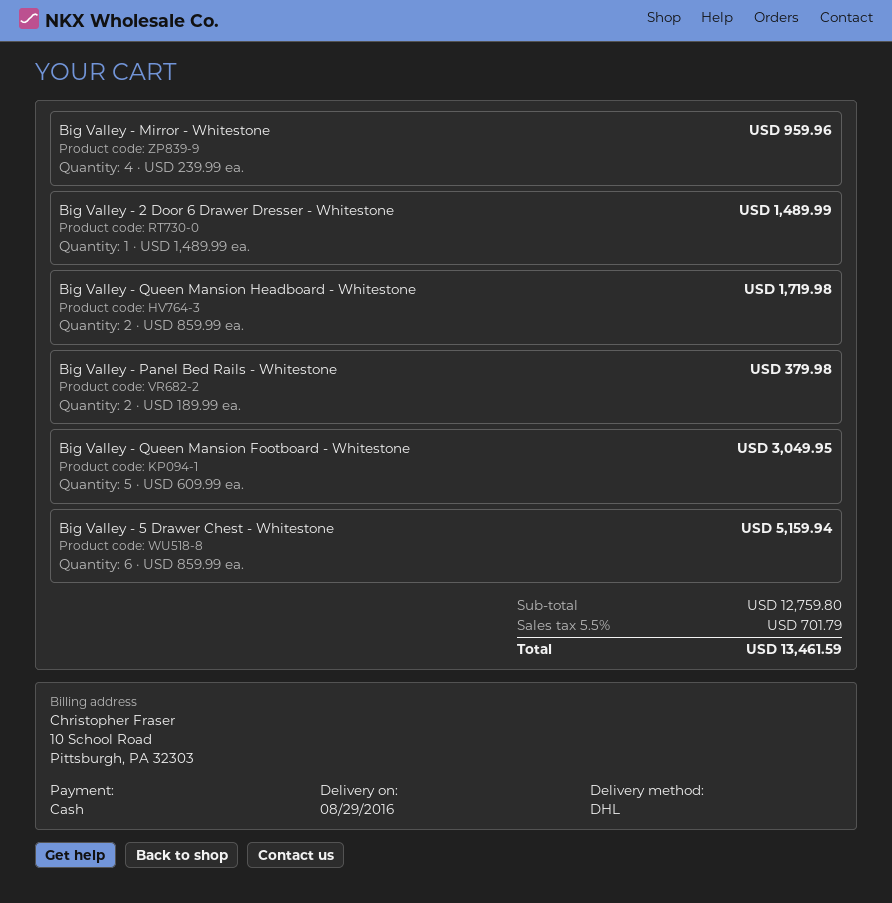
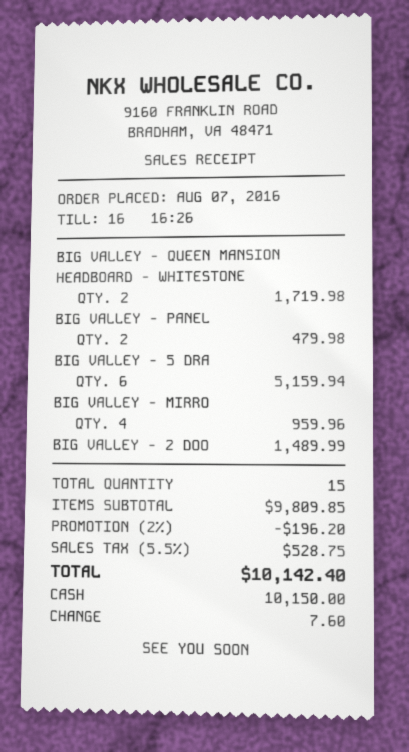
Big Valley - Panel Bed Rails - Whitestone: 2 for 379.98 -> 2 for 479.98
Big Valley - Queen Mansion Footboard - Whitestone: 5 for 3049.95 -> none
subtotal: 12759.80 -> 9809.85
discount: none -> 2% = 196.20
tax: 5.5% = 701.79 -> 5.5% = 528.75
total: 13461.59 -> 10142.40

